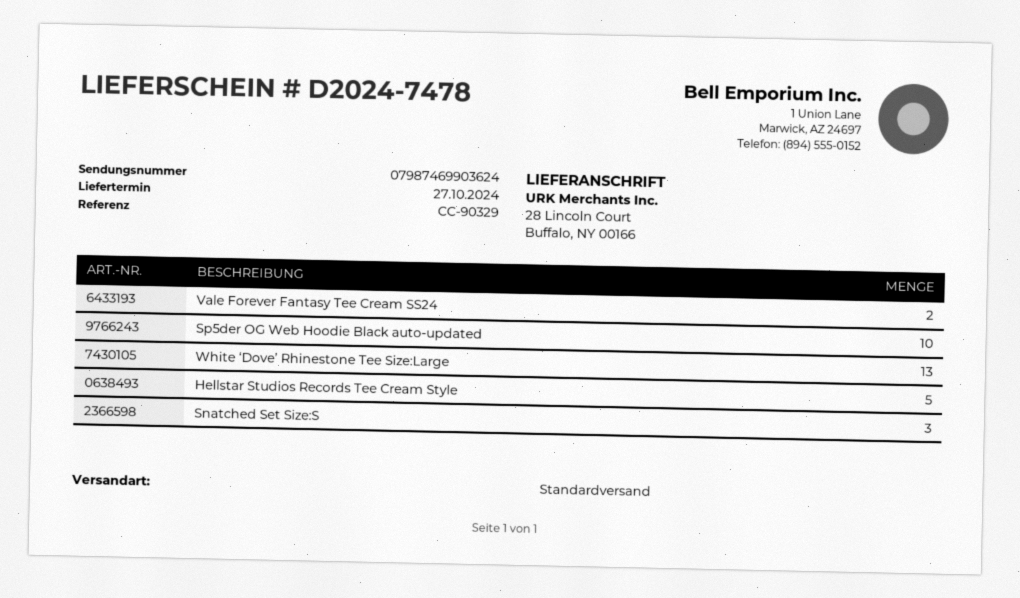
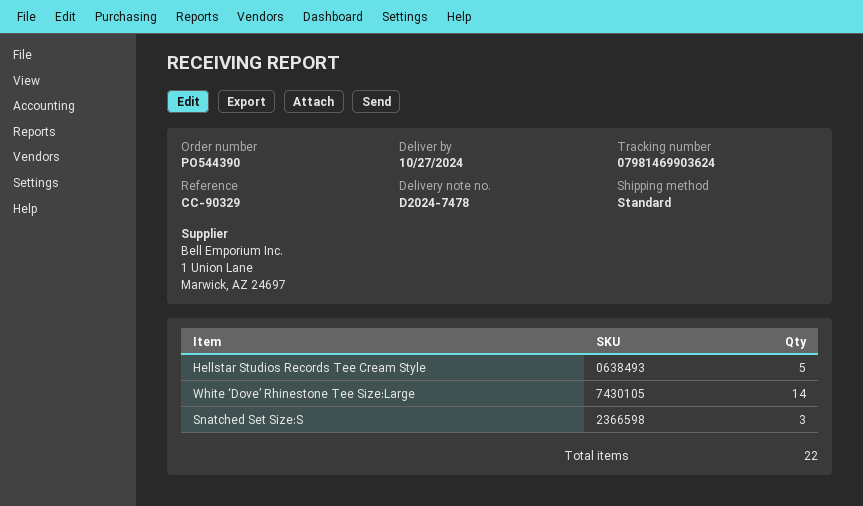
tracking number: 07987469903624 -> 07981469903624
Vale Forever Fantasy Tee Cream SS24: 2 -> none
Sp5der OG Web Hoodie Black auto-updated: 10 -> none
White ‘Dove’ Rhinestone Tee Size:Large: 13 -> 14

